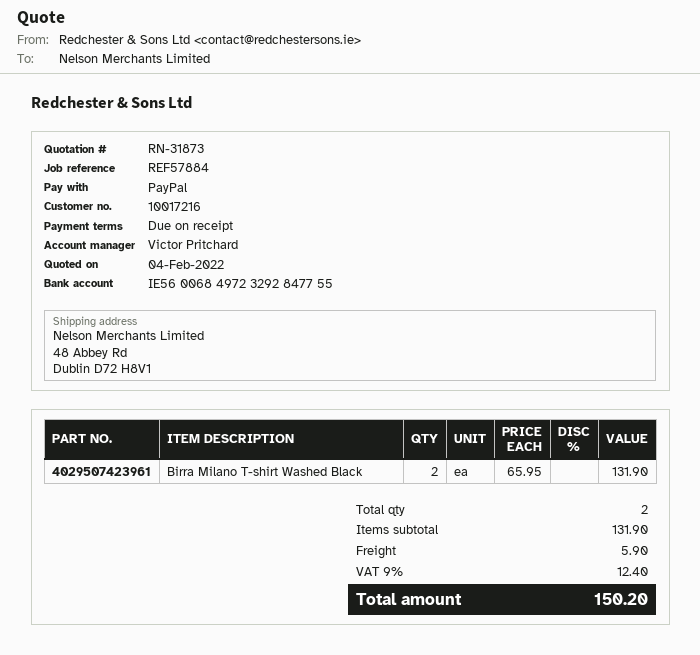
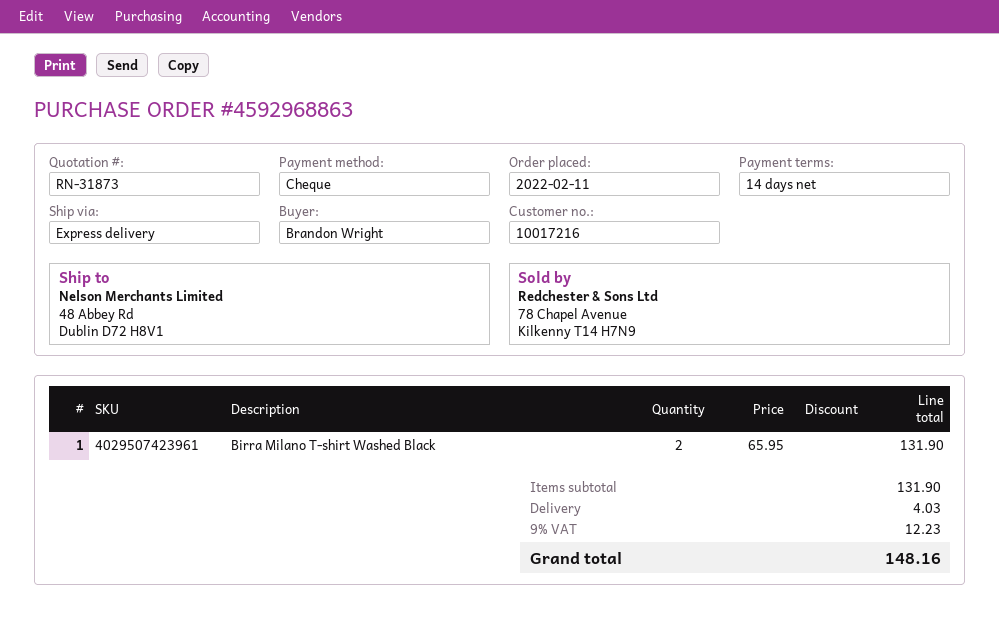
payment terms: on receipt -> 14 days
payment method: PayPal -> cheque
shipping: 5.90 -> 4.03
tax: 9% = 12.40 -> 9% = 12.23
total: 150.20 -> 148.16

